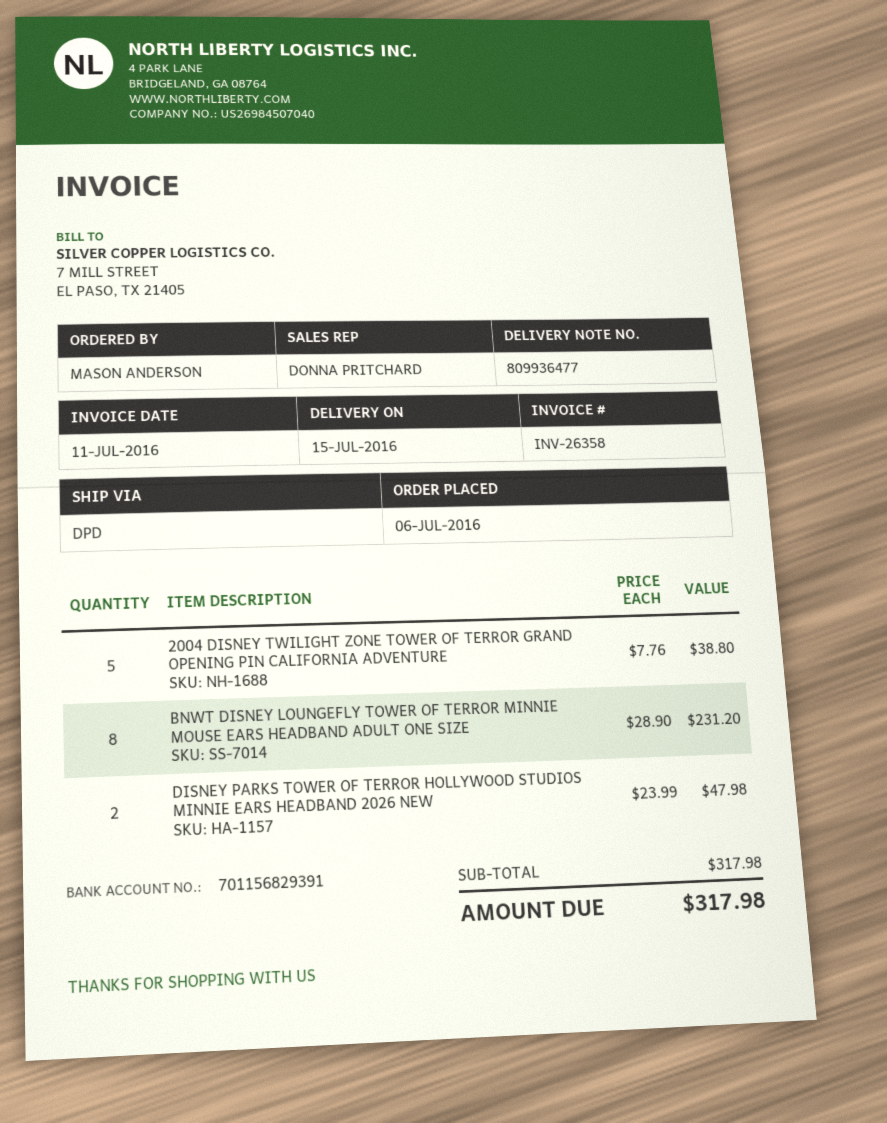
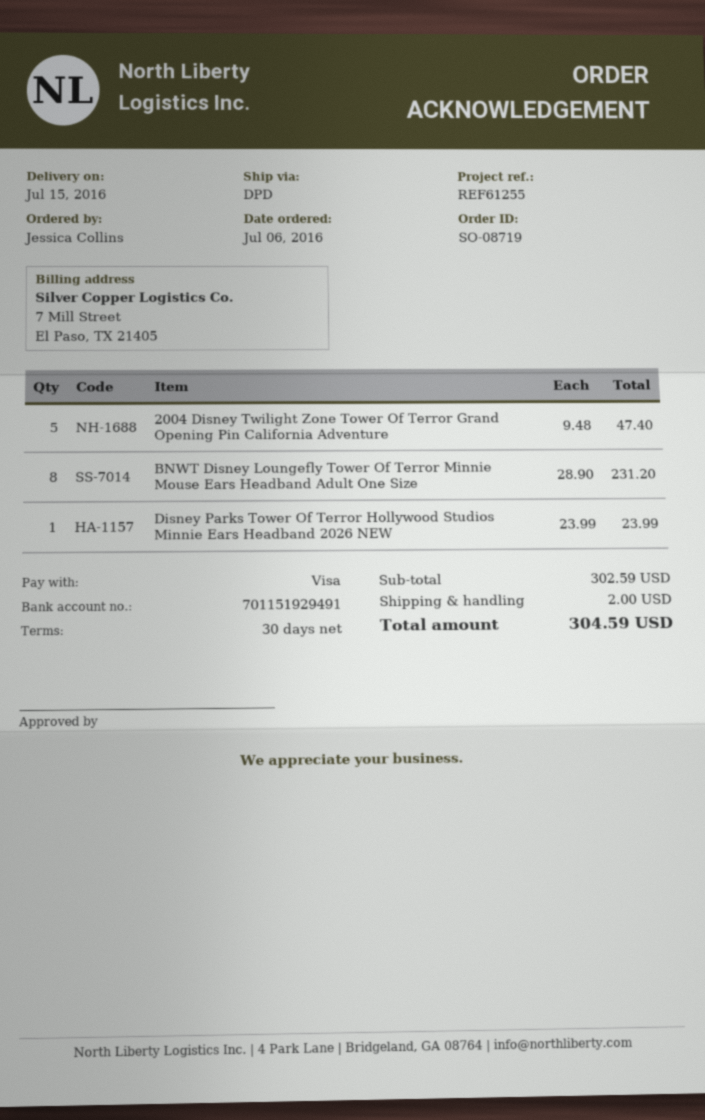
ordered by: MASON ANDERSON -> Jessica Collins
bank account: 701156829391 -> 701151929491
2004 DISNEY TWILIGHT ZONE TOWER OF TERROR GRAND OPENING PIN CALIFORNIA ADVENTURE: 5 x 7.76 = 38.80 -> 5 x 9.48 = 47.40
DISNEY PARKS TOWER OF TERROR HOLLYWOOD STUDIOS MINNIE EARS HEADBAND 2026 NEW: 2 x 23.99 = 47.98 -> 1 x 23.99 = 23.99
subtotal: 317.98 -> 302.59
shipping: none -> 2.00
total: 317.98 -> 304.59

